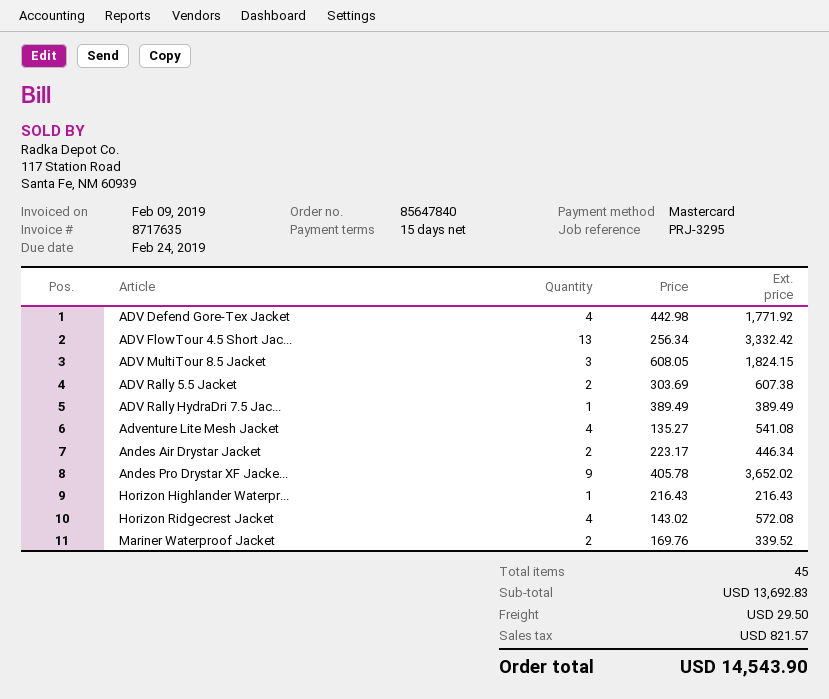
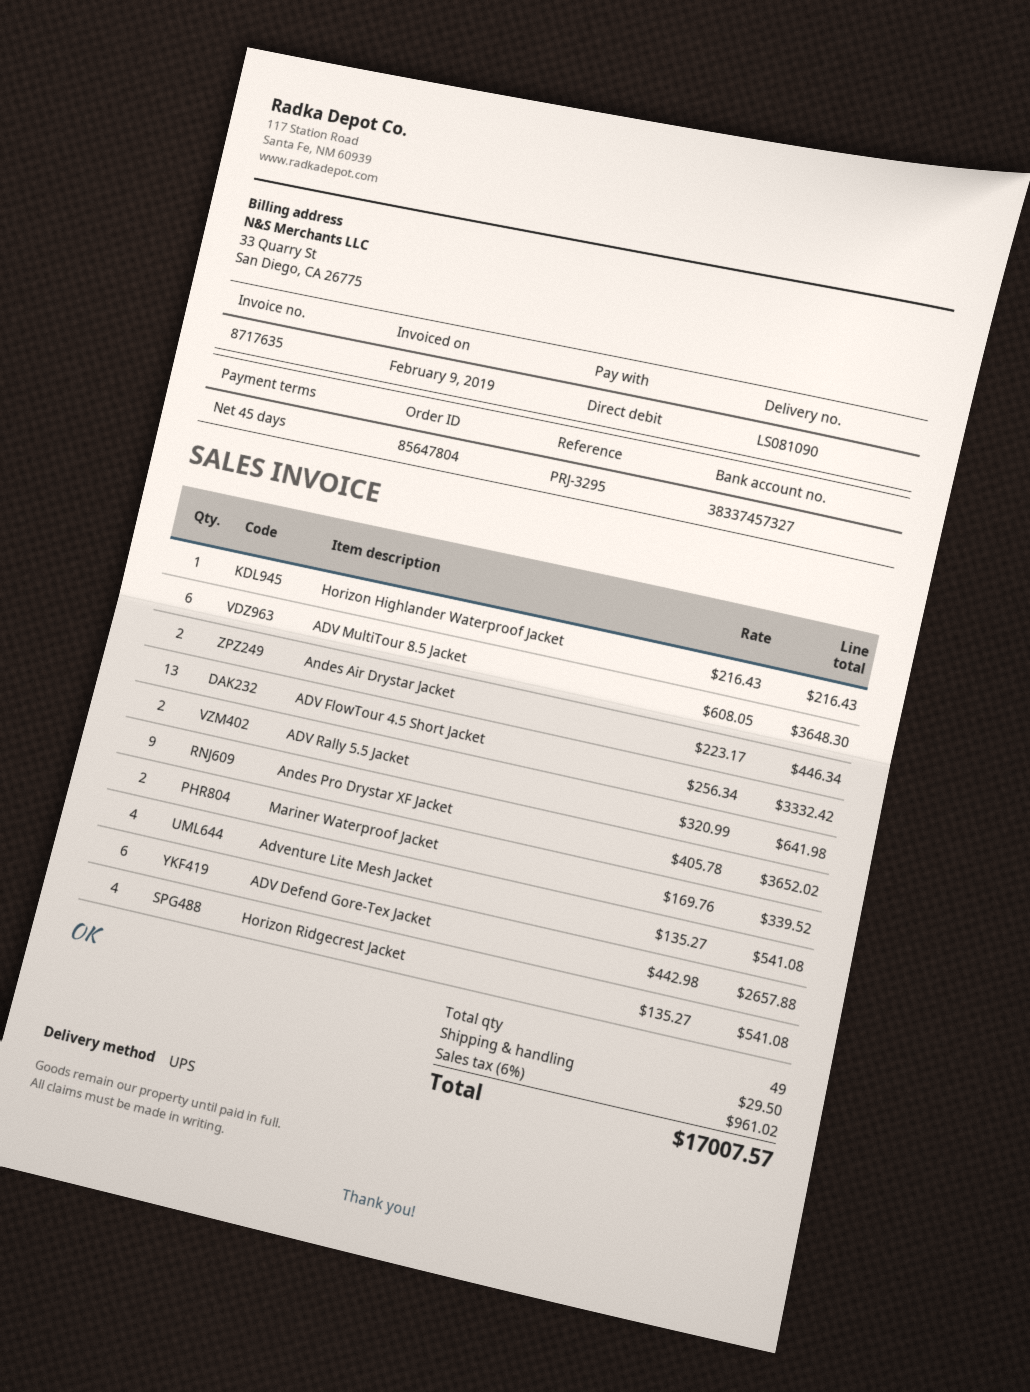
order number: 85647840 -> 85647804
payment terms: 15 days -> 45 days
payment method: Mastercard -> direct debit
ADV Defend Gore-Tex Jacket: 4 x 442.98 = 1771.92 -> 6 x 442.98 = 2657.88
ADV MultiTour 8.5 Jacket: 3 x 608.05 = 1824.15 -> 6 x 608.05 = 3648.30
ADV Rally 5.5 Jacket: 2 x 303.69 = 607.38 -> 2 x 320.99 = 641.98
ADV Rally HydraDri 7.5 Jac...: 1 x 389.49 = 389.49 -> none
Horizon Ridgecrest Jacket: 4 x 143.02 = 572.08 -> 4 x 135.27 = 541.08
total quantity: 45 -> 49
tax: 821.57 -> 961.02
total: 14543.90 -> 17007.57

